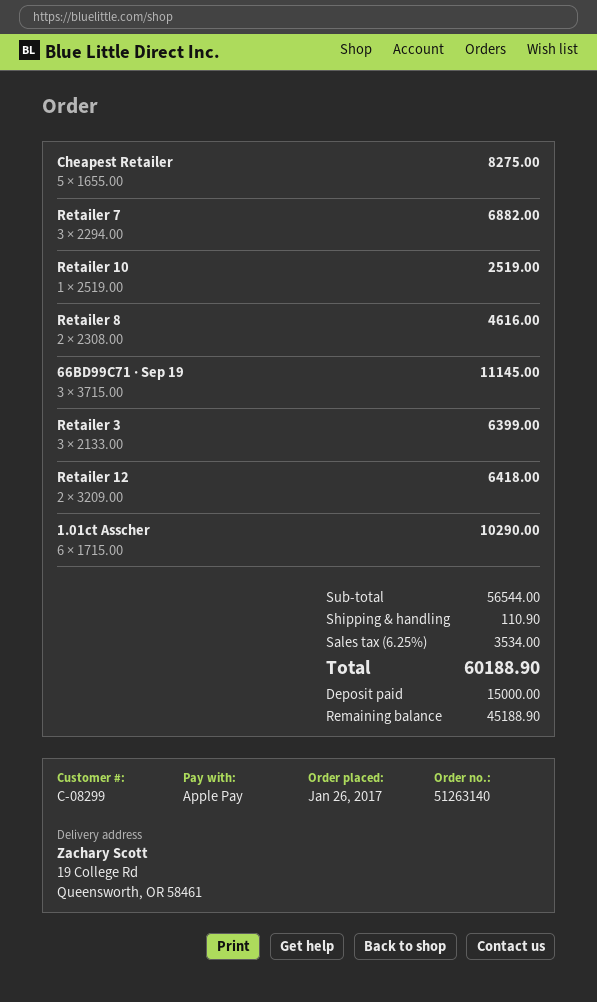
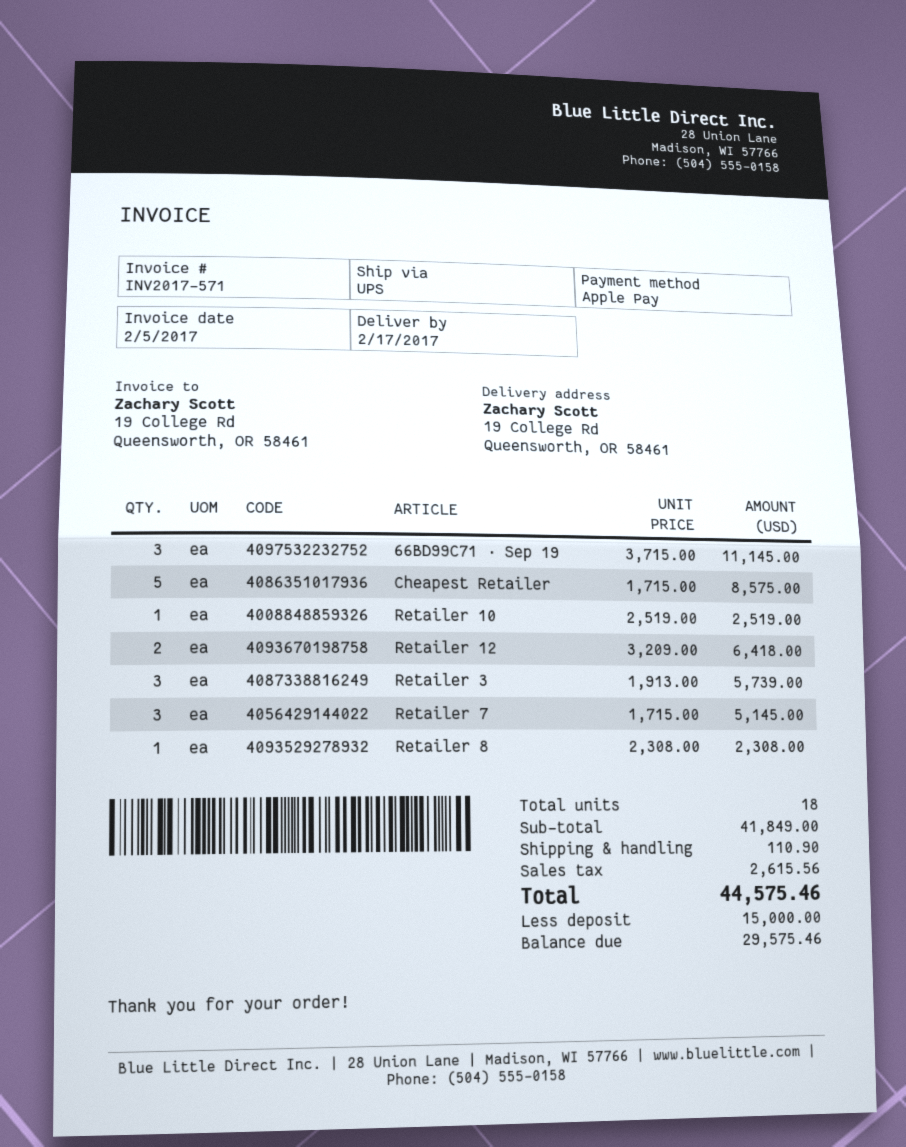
Cheapest Retailer: 5 x 1655.00 = 8275.00 -> 5 x 1715.00 = 8575.00
Retailer 7: 3 x 2294.00 = 6882.00 -> 3 x 1715.00 = 5145.00
Retailer 8: 2 x 2308.00 = 4616.00 -> 1 x 2308.00 = 2308.00
Retailer 3: 3 x 2133.00 = 6399.00 -> 3 x 1913.00 = 5739.00
1.01ct Asscher: 6 x 1715.00 = 10290.00 -> none
subtotal: 56544.00 -> 41849.00
tax: 3534.00 -> 2615.56
total: 60188.90 -> 44575.46
balance: 45188.90 -> 29575.46

